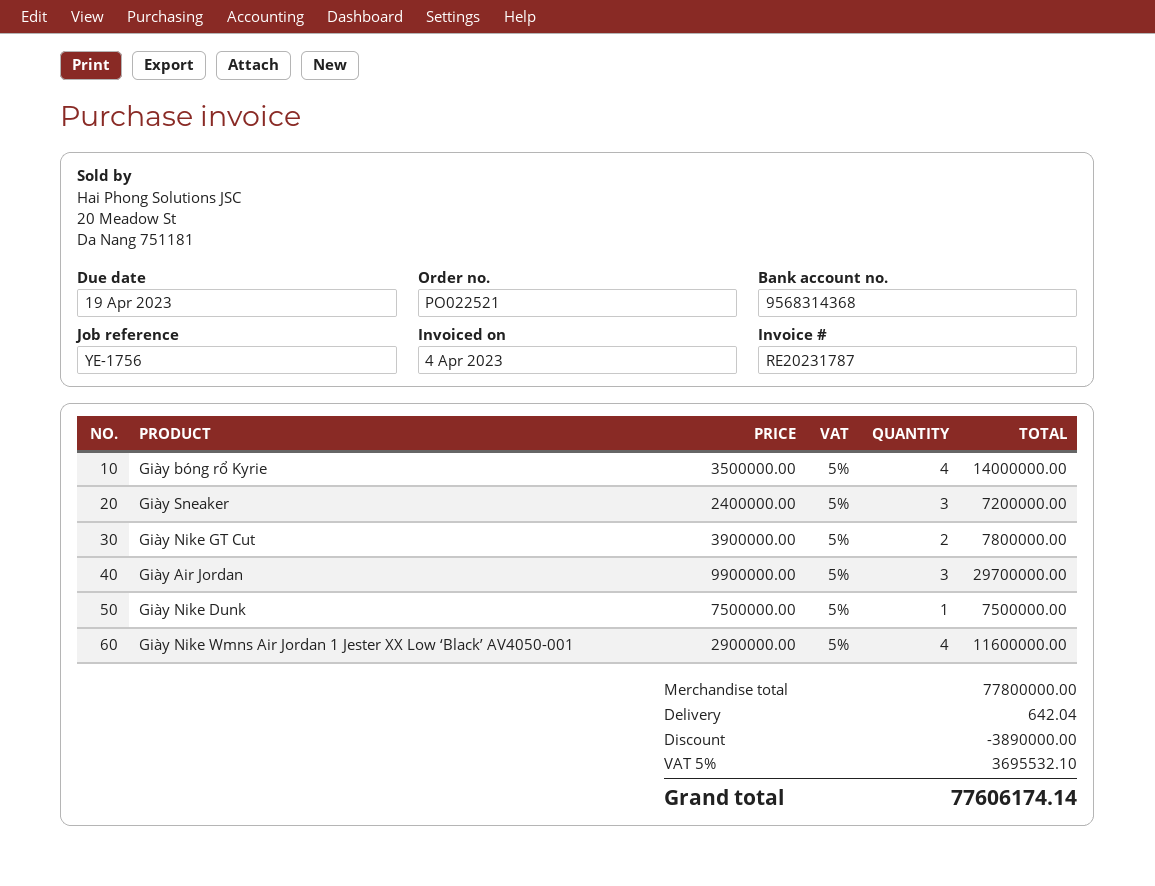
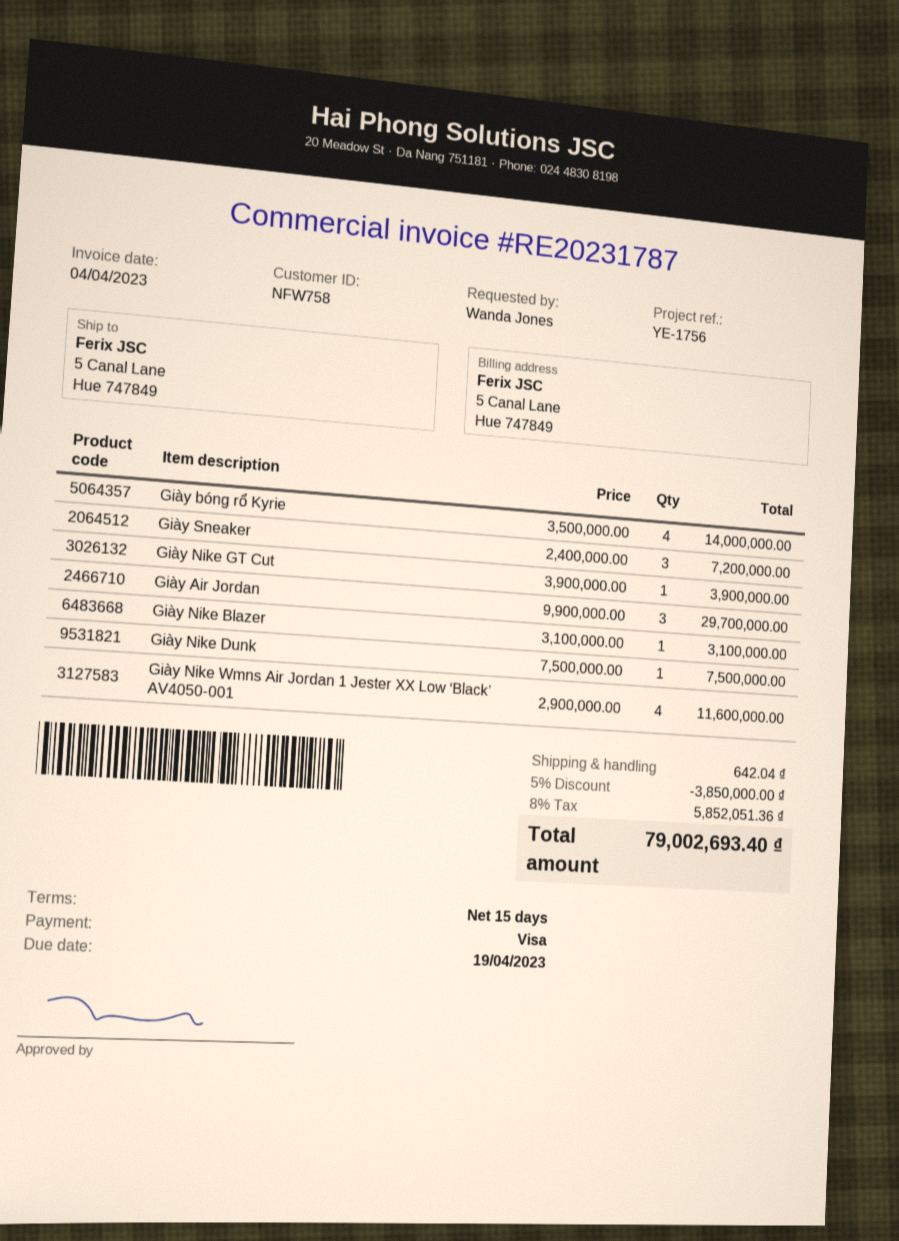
Giày Nike GT Cut: 2 x 3900000.00 = 7800000.00 -> 1 x 3900000.00 = 3900000.00
Giày Nike Blazer: none -> 1 x 3100000.00 = 3100000.00
discount: 3890000.00 -> 3850000.00
tax: 5% = 3695532.10 -> 8% = 5852051.36
total: 77606174.14 -> 79002693.40

